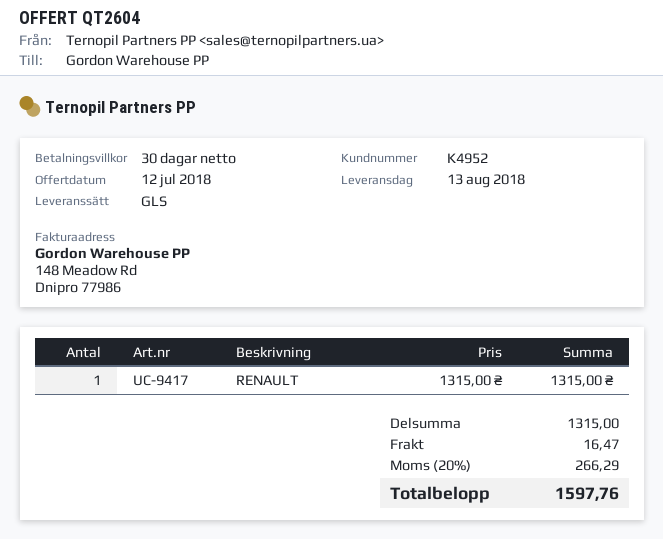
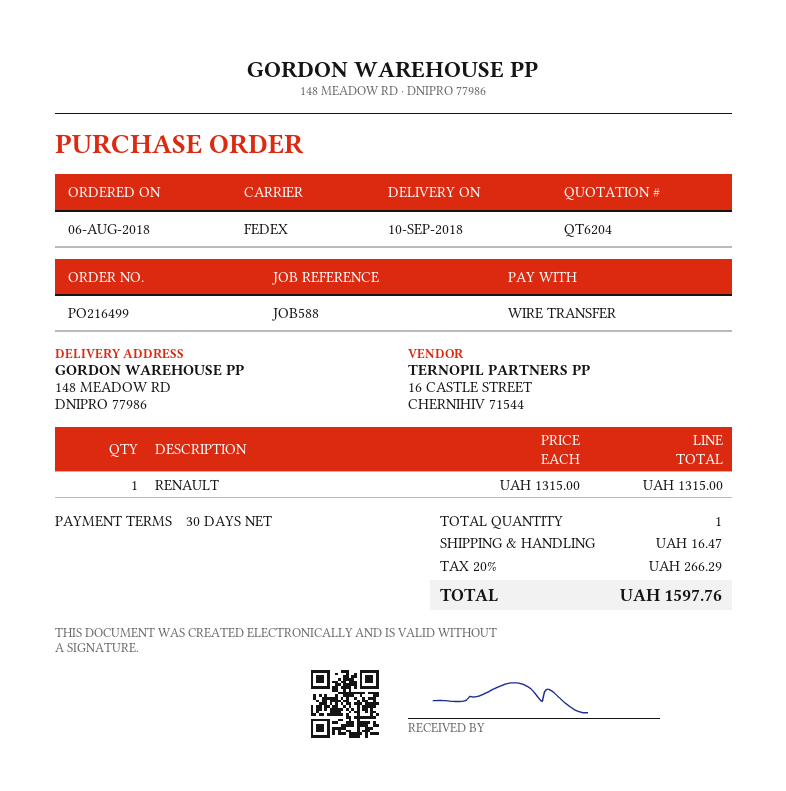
quote number: QT2604 -> QT6204
delivery date: 2018-08-13 -> 2018-09-10
shipping method: GLS -> FedEx

